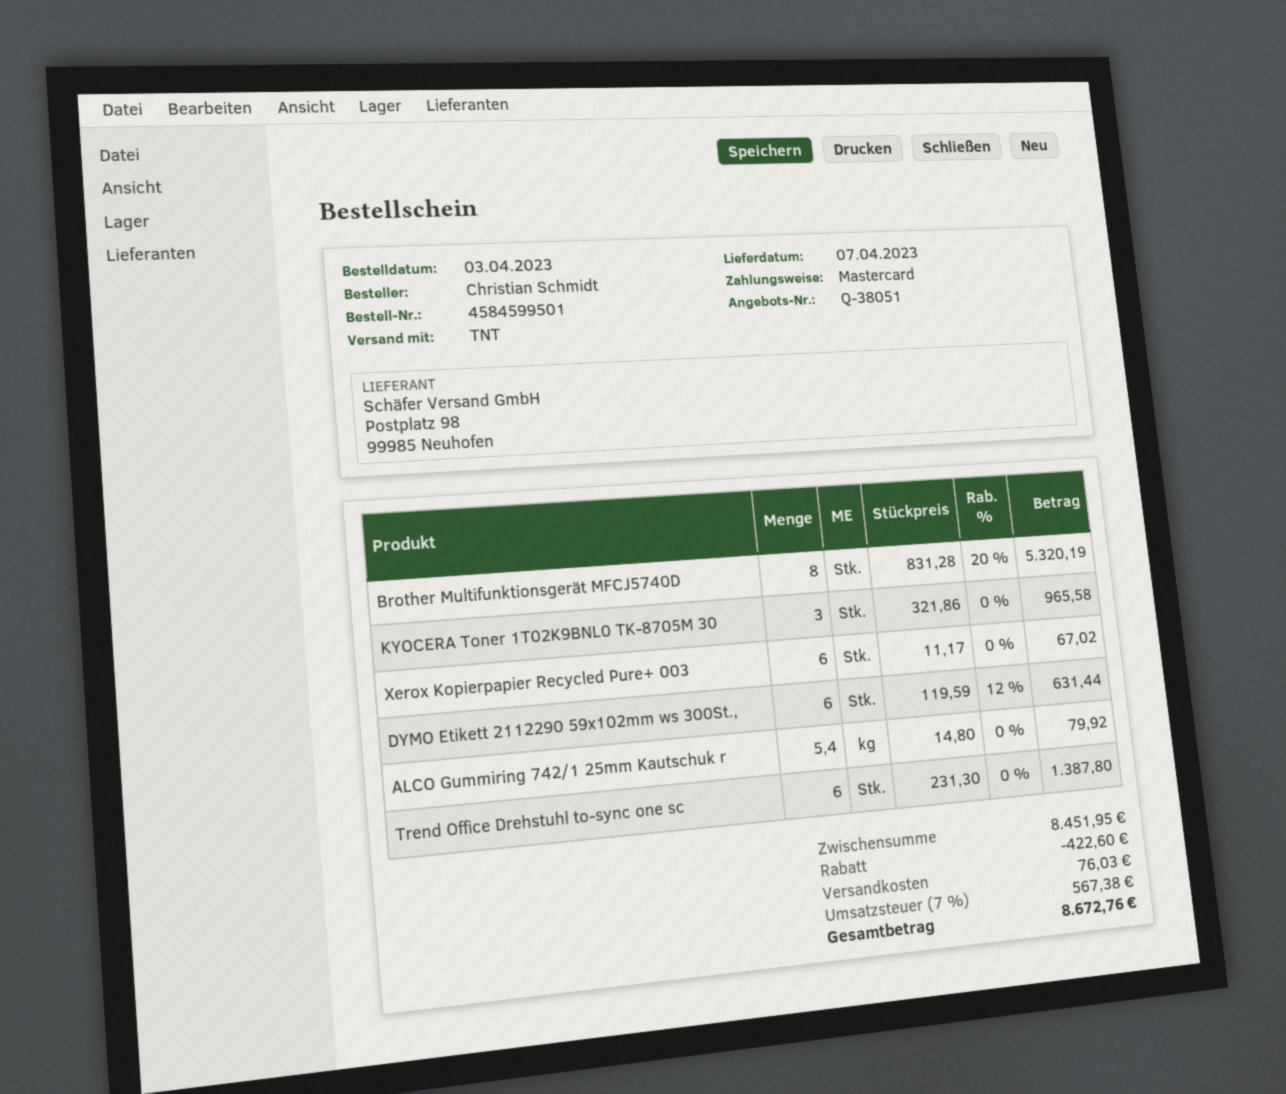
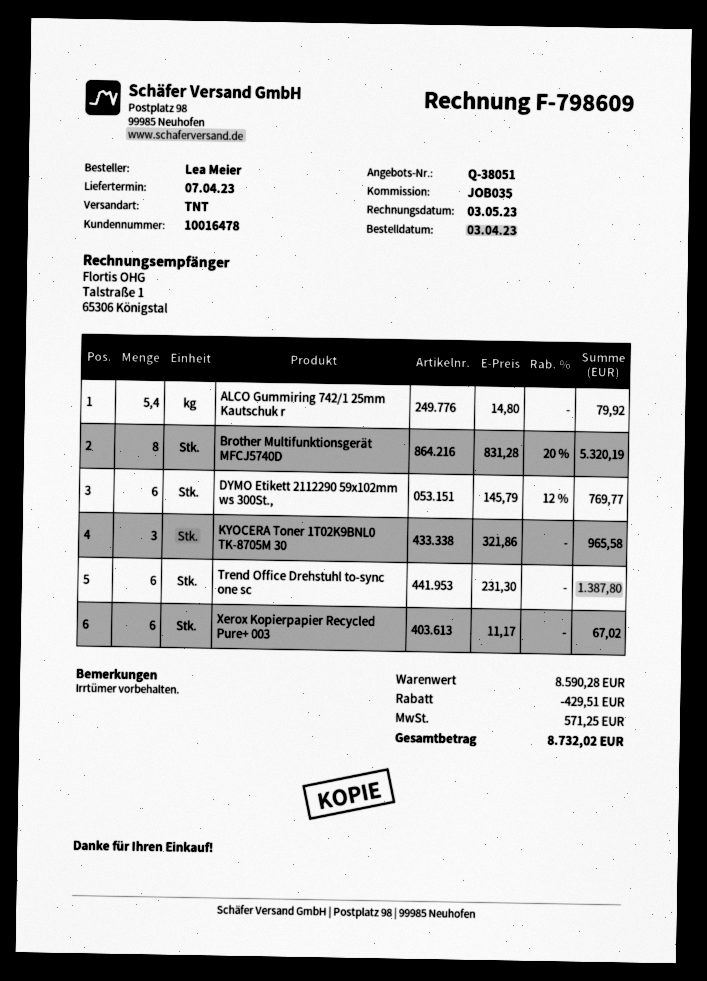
ordered by: Christian Schmidt -> Lea Meier
DYMO Etikett 2112290 59x102mm ws 300St.,: 6 x 119.59 - 12% = 631.44 -> 6 x 145.79 - 12% = 769.77
subtotal: 8451.95 -> 8590.28
discount: 422.60 -> 429.51
shipping: 76.03 -> none
tax: 567.38 -> 571.25
total: 8672.76 -> 8732.02

